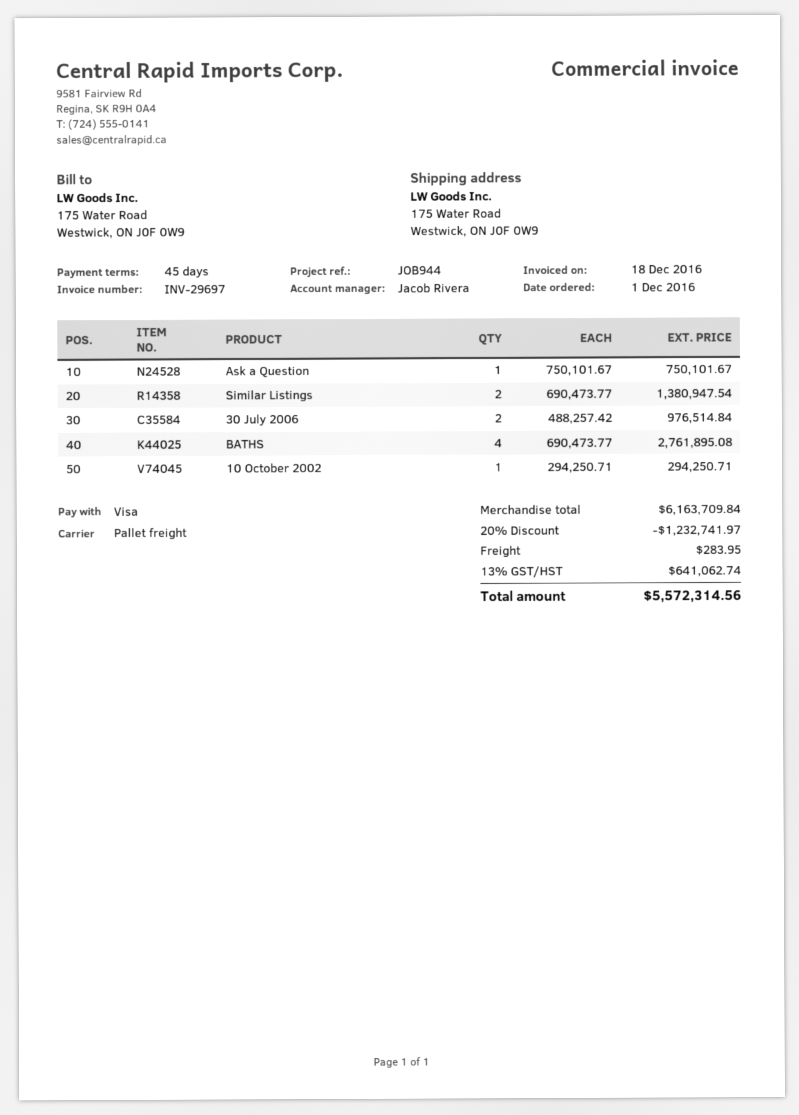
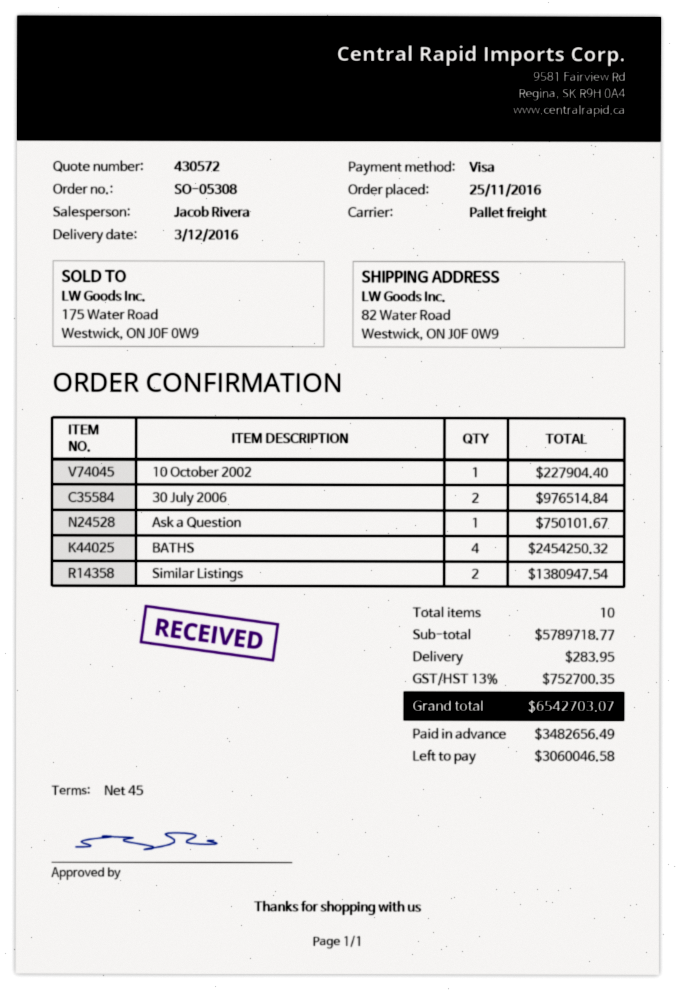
order date: 2016-12-01 -> 2016-11-25
ship to: 175 Water Road, Westwick, ON J0F 0W9 -> 82 Water Road, Westwick, ON J0F 0W9
BATHS: 4 for 2761895.08 -> 4 for 2454250.32
10 October 2002: 1 for 294250.71 -> 1 for 227904.40
subtotal: 6163709.84 -> 5789718.77
discount: 20% = 1232741.97 -> none
tax: 13% = 641062.74 -> 13% = 752700.35
total: 5572314.56 -> 6542703.07

